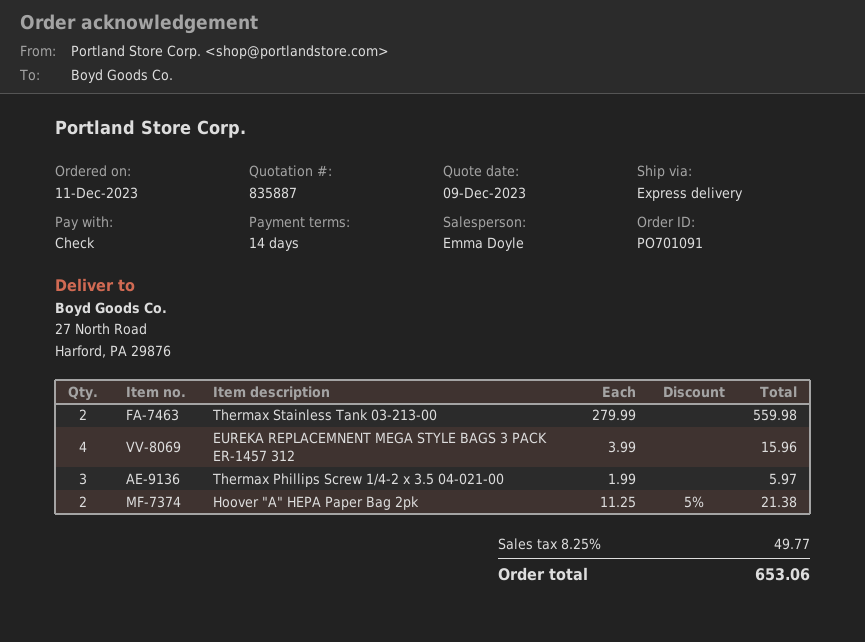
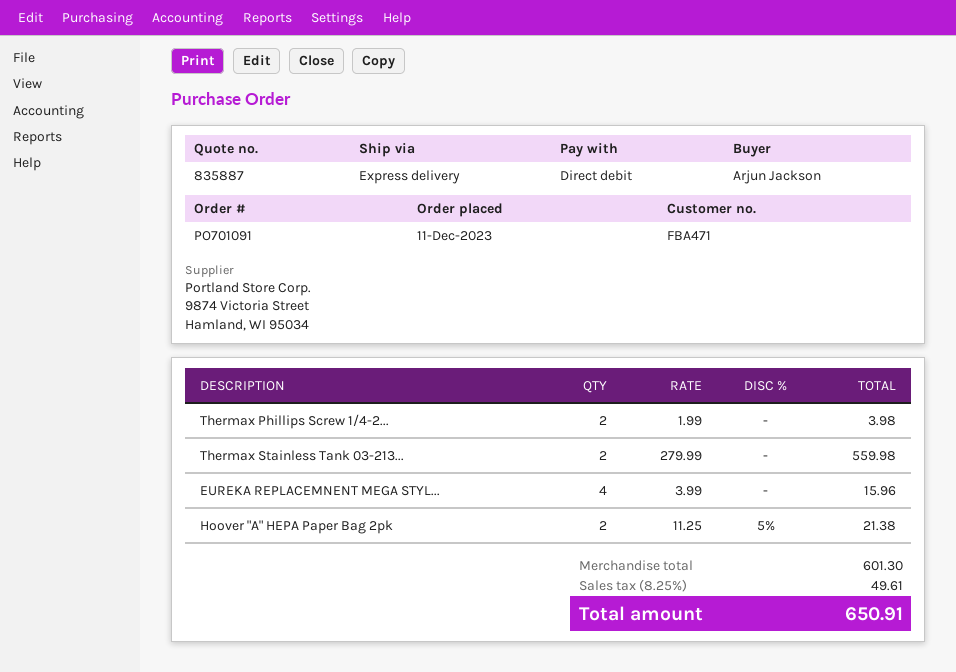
payment method: cheque -> direct debit
Thermax Phillips Screw 1/4-2 x 3.5 04-021-00: 3 x 1.99 = 5.97 -> 2 x 1.99 = 3.98
tax: 8.25% = 49.77 -> 8.25% = 49.61
total: 653.06 -> 650.91

